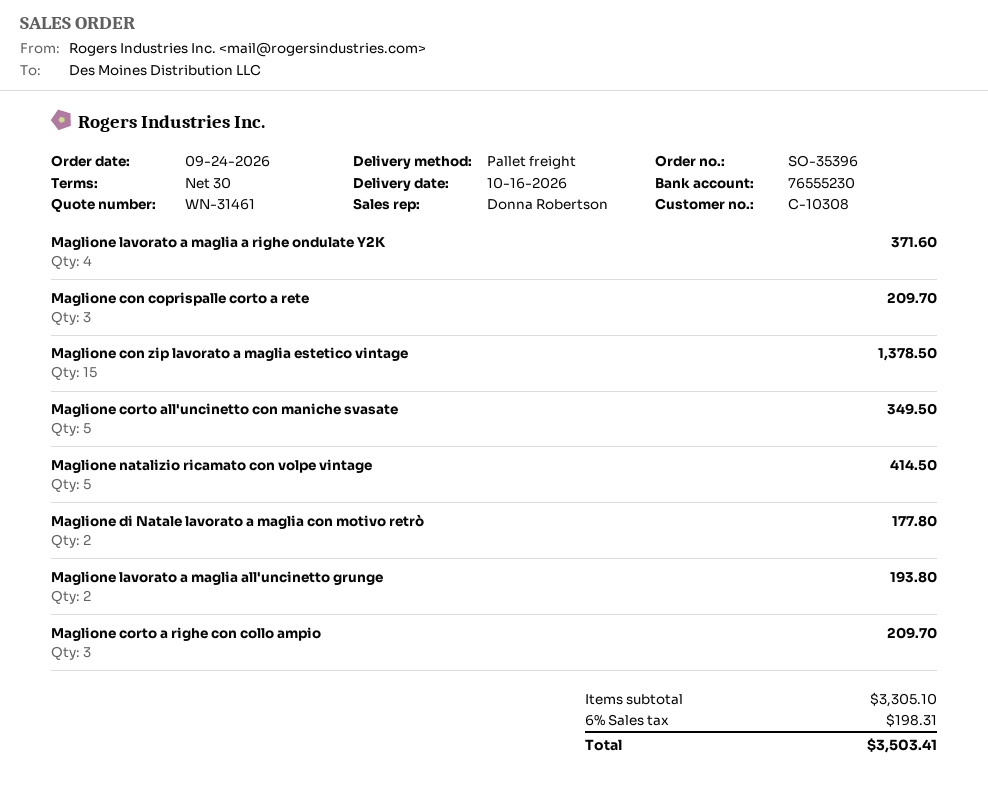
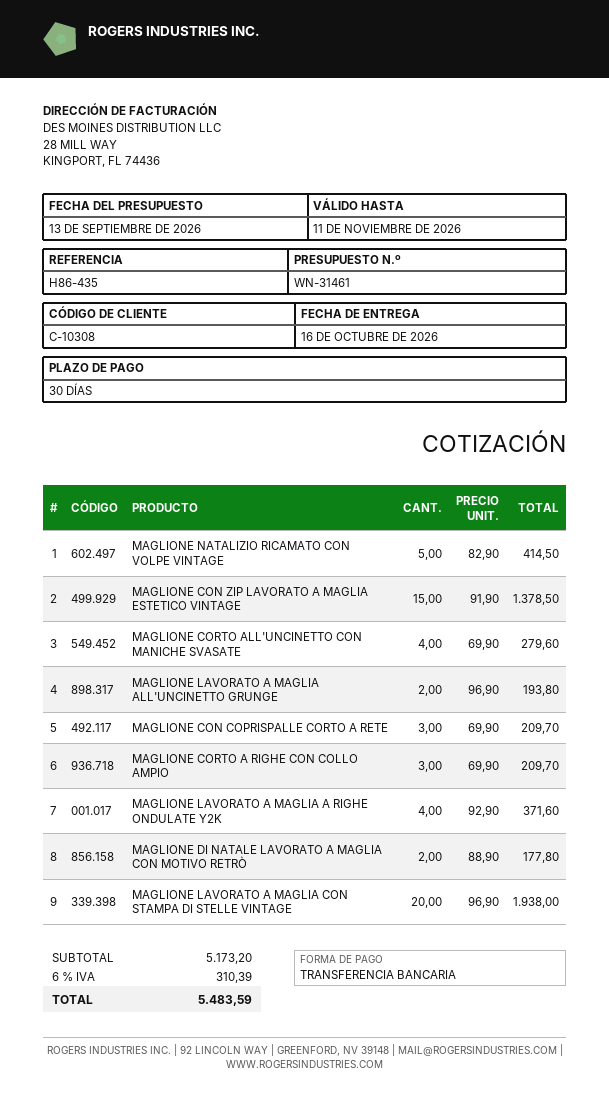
Maglione corto all'uncinetto con maniche svasate: 5 for 349.50 -> 4 for 279.60
MAGLIONE LAVORATO A MAGLIA CON STAMPA DI STELLE VINTAGE: none -> 20 for 1938.00
subtotal: 3305.10 -> 5173.20
tax: 6% = 198.31 -> 6% = 310.39
total: 3503.41 -> 5483.59

